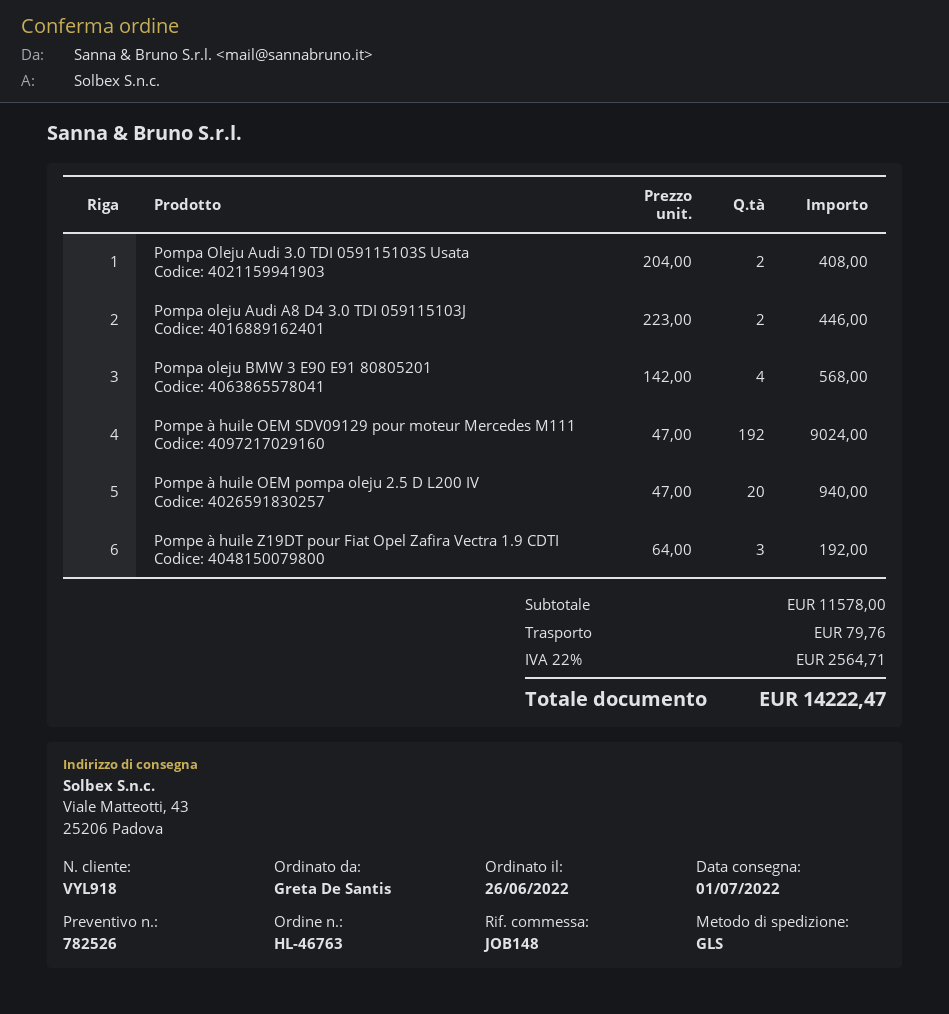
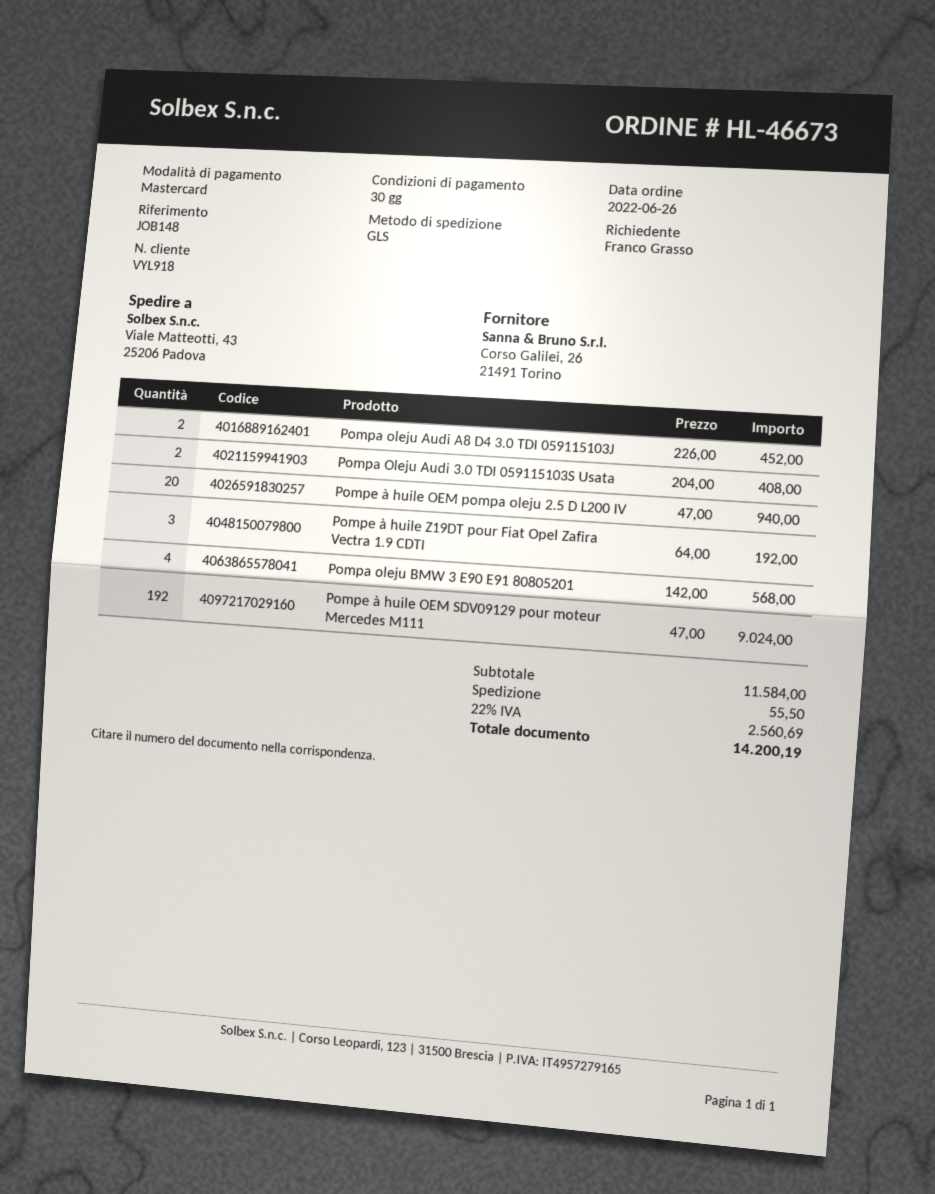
order number: HL-46763 -> HL-46673
ordered by: Greta De Santis -> Franco Grasso
Pompa oleju Audi A8 D4 3.0 TDI 059115103J: 2 x 223.00 = 446.00 -> 2 x 226.00 = 452.00
subtotal: 11578.00 -> 11584.00
shipping: 79.76 -> 55.50
tax: 22% = 2564.71 -> 22% = 2560.69
total: 14222.47 -> 14200.19

